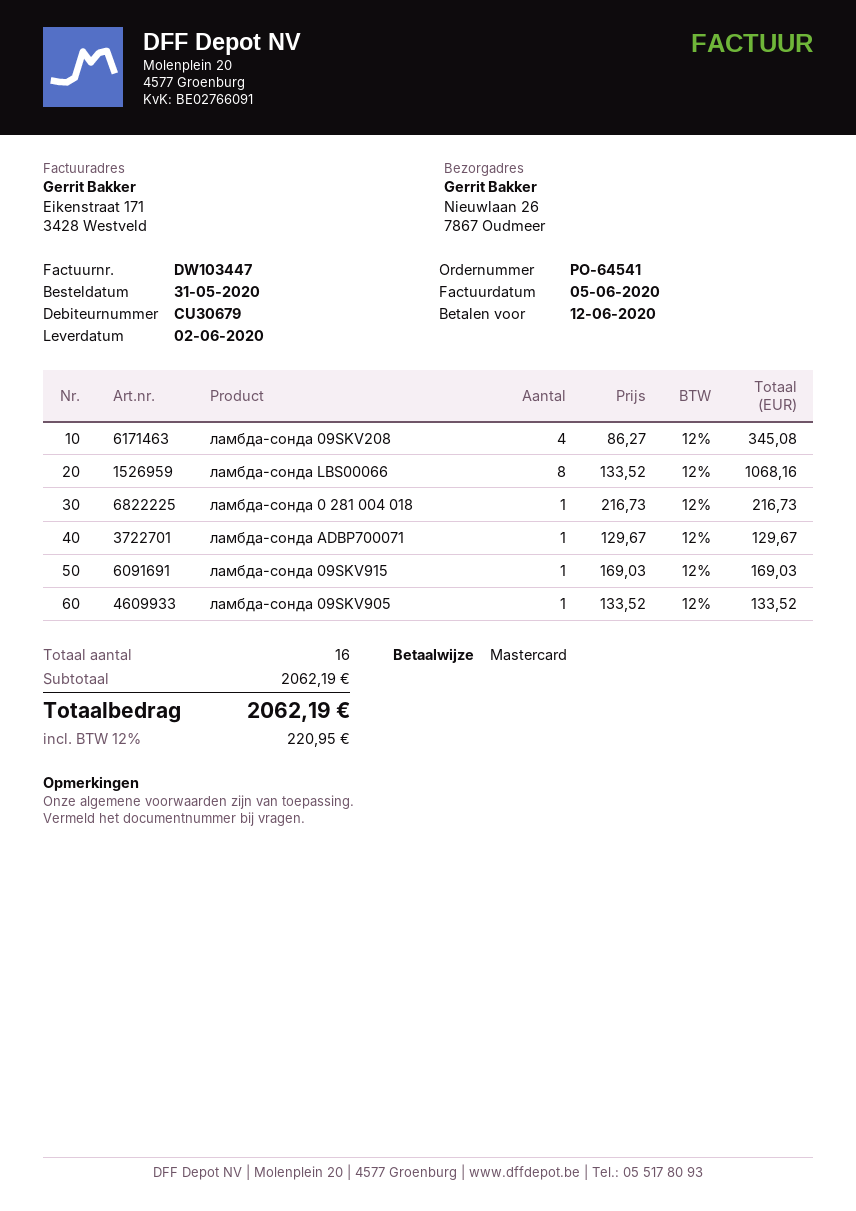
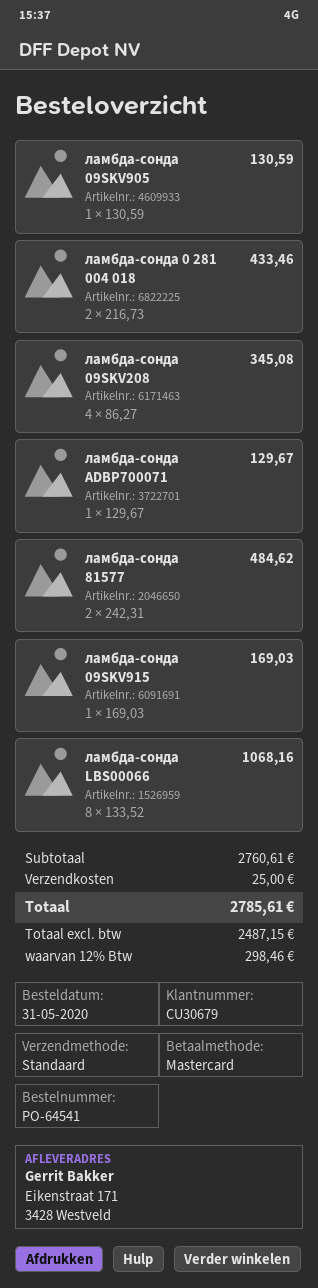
ship to: Nieuwlaan 26, 7867 Oudmeer -> Eikenstraat 171, 3428 Westveld
ламбда-сонда 0 281 004 018: 1 x 216.73 = 216.73 -> 2 x 216.73 = 433.46
ламбда-сонда 09SKV905: 1 x 133.52 = 133.52 -> 1 x 130.59 = 130.59
ламбда-сонда 81577: none -> 2 x 242.31 = 484.62
subtotal: 2062.19 -> 2760.61
shipping: none -> 25.00
tax: 12% = 220.95 -> 12% = 298.46
total: 2062.19 -> 2785.61

